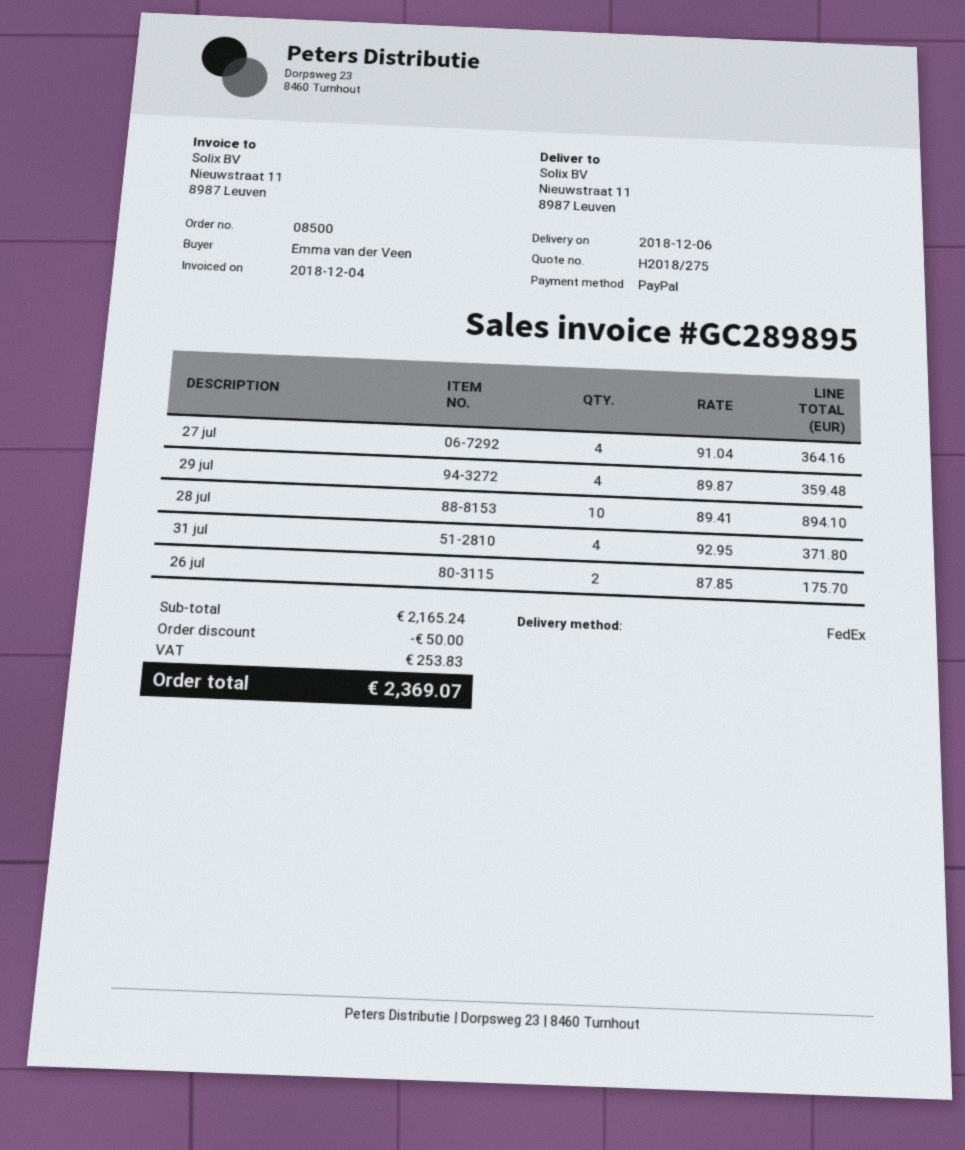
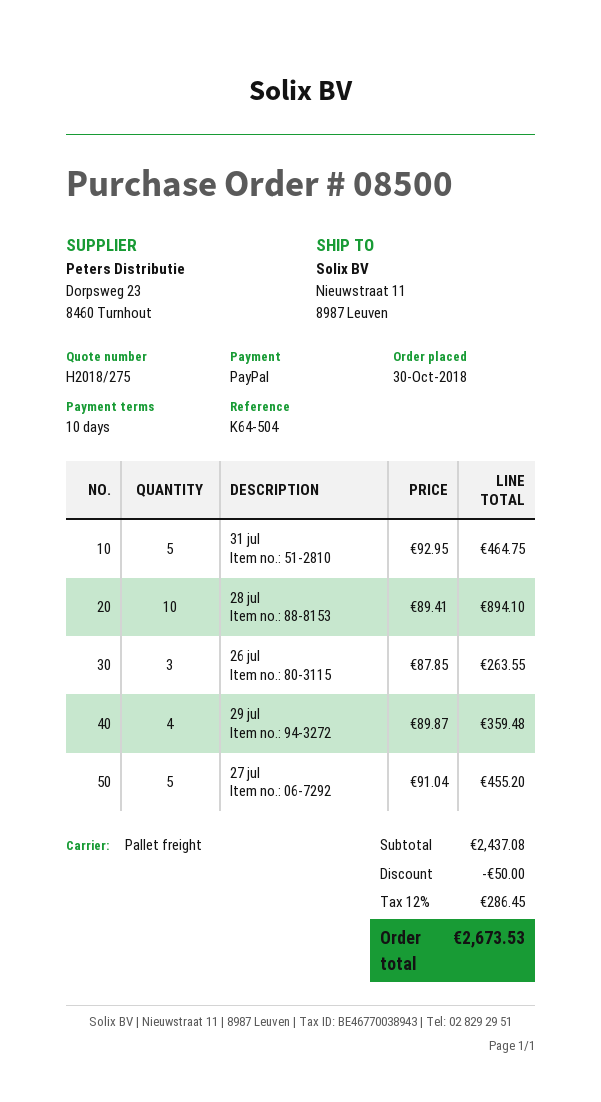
shipping method: FedEx -> pallet freight
27 jul: 4 x 91.04 = 364.16 -> 5 x 91.04 = 455.20
31 jul: 4 x 92.95 = 371.80 -> 5 x 92.95 = 464.75
26 jul: 2 x 87.85 = 175.70 -> 3 x 87.85 = 263.55
subtotal: 2165.24 -> 2437.08
tax: 253.83 -> 286.45
total: 2369.07 -> 2673.53

